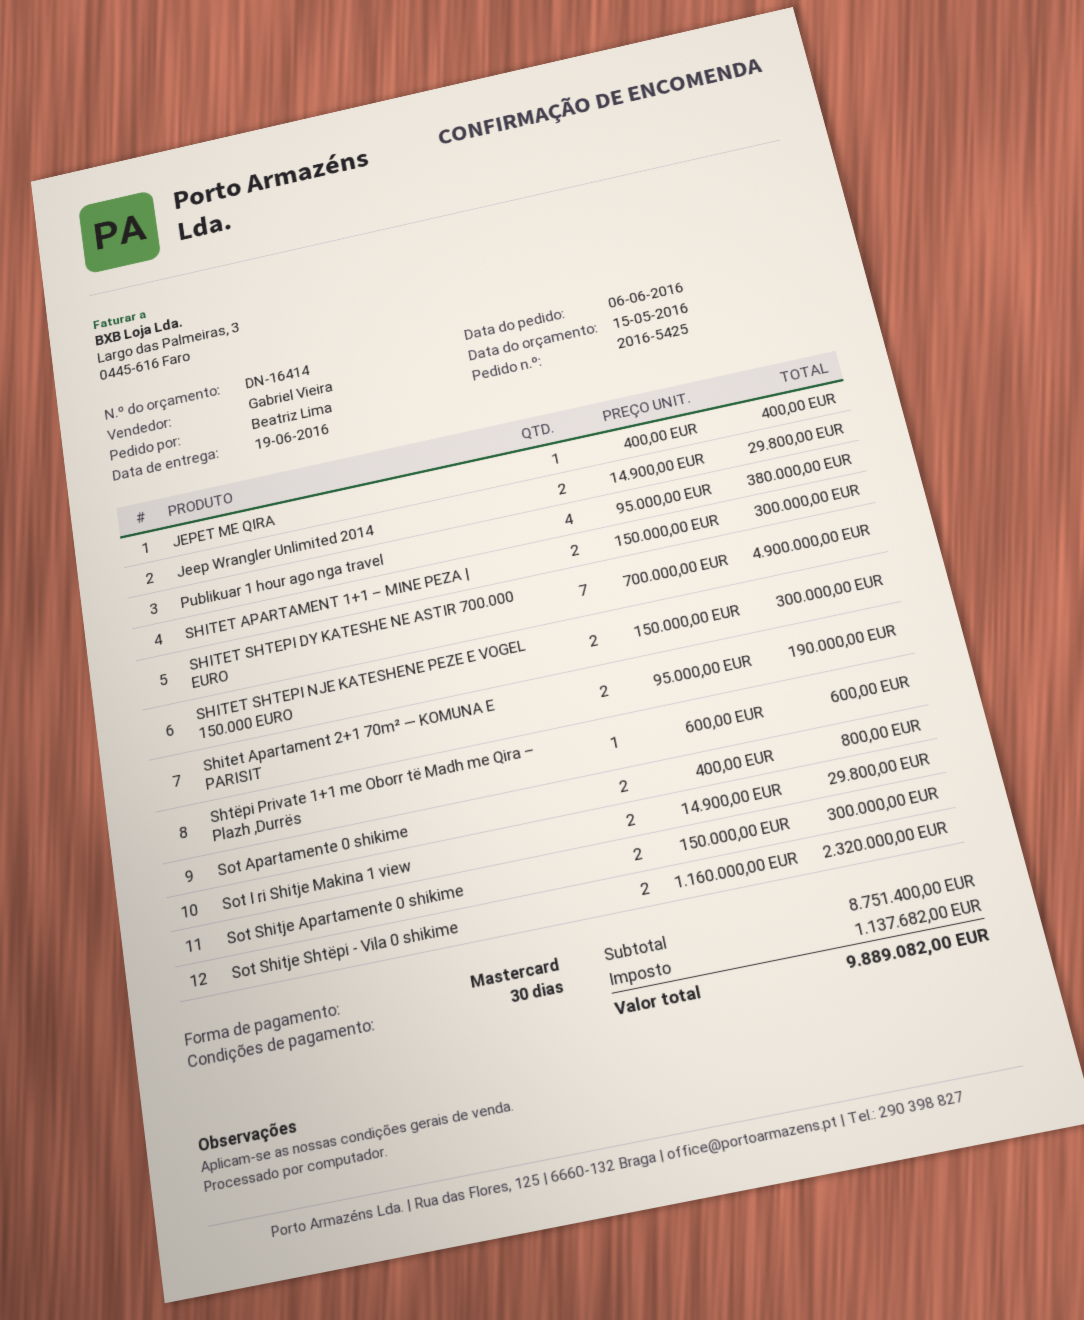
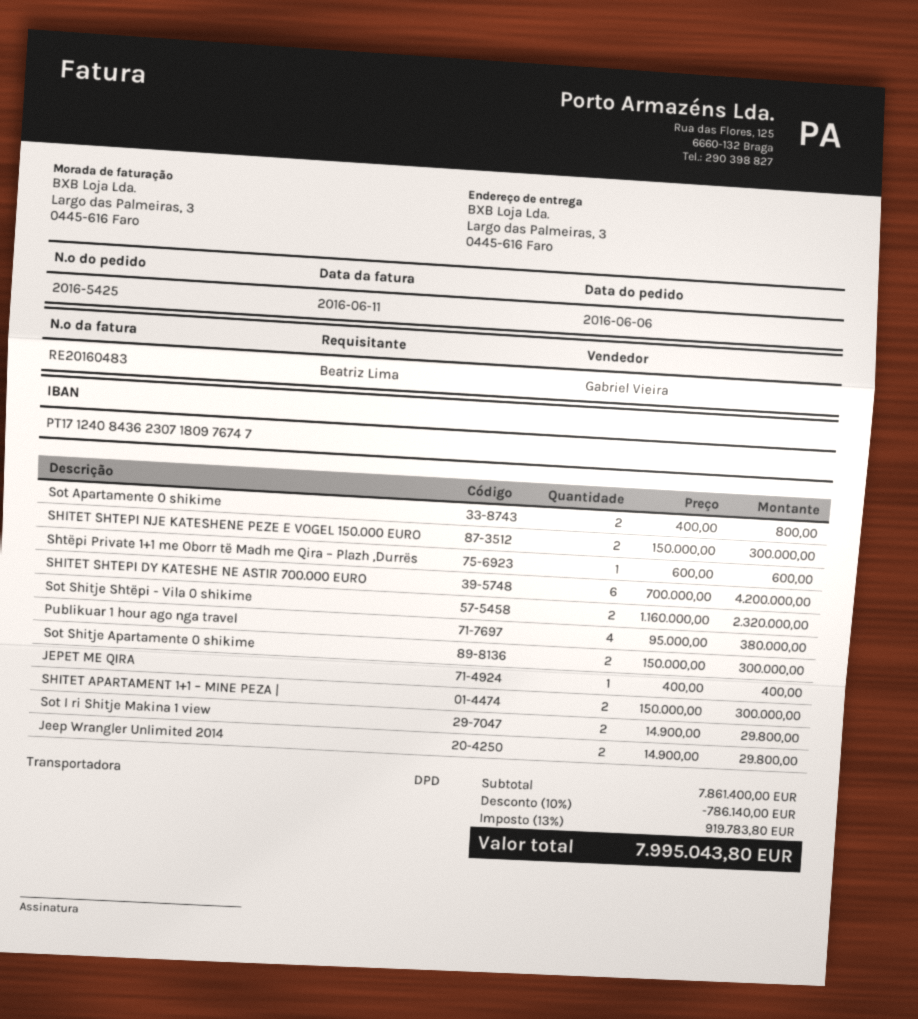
SHITET SHTEPI DY KATESHE NE ASTIR 700.000 EURO: 7 x 700000.00 = 4900000.00 -> 6 x 700000.00 = 4200000.00
Shitet Apartament 2+1 70m² — KOMUNA E PARISIT: 2 x 95000.00 = 190000.00 -> none
subtotal: 8751400.00 -> 7861400.00
discount: none -> 10% = 786140.00
tax: 1137682.00 -> 919783.80
total: 9889082.00 -> 7995043.80

